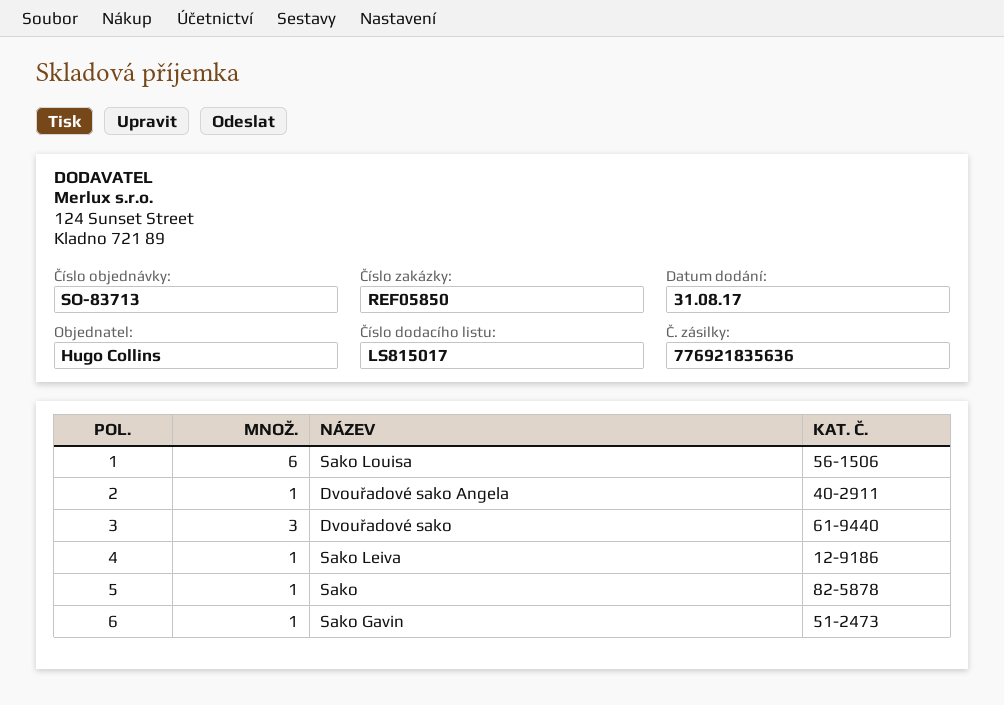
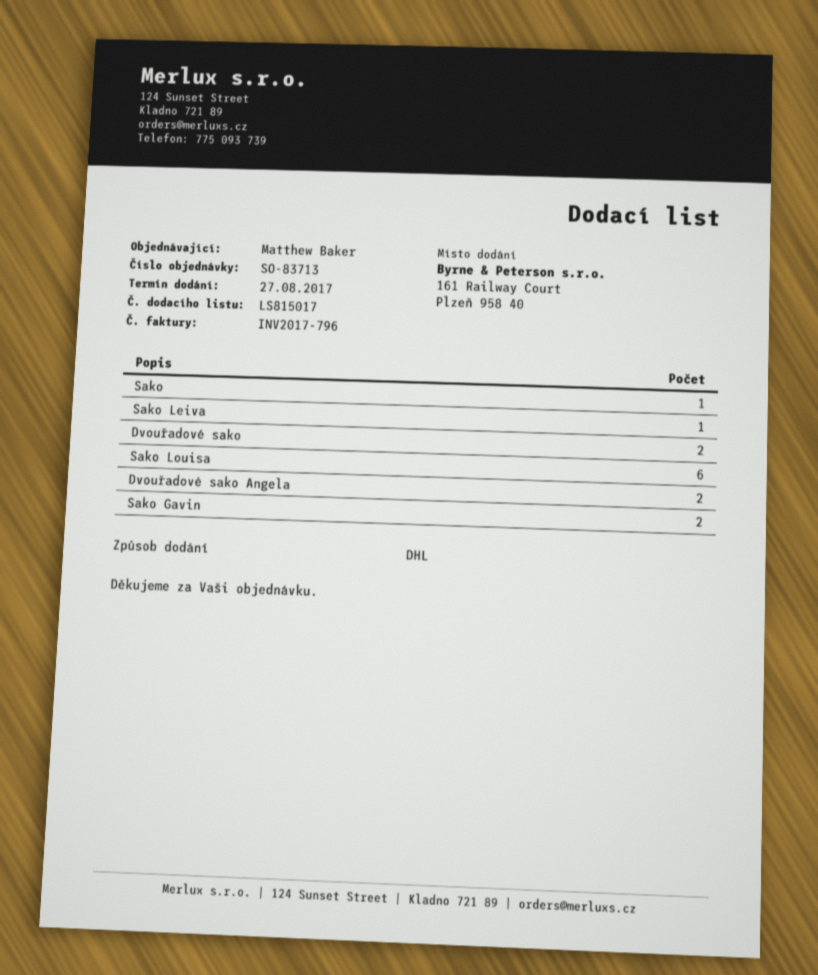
delivery date: 2017-08-31 -> 2017-08-27
ordered by: Hugo Collins -> Matthew Baker
Dvouřadové sako Angela: 1 -> 2
Dvouřadové sako: 3 -> 2
Sako Gavin: 1 -> 2

